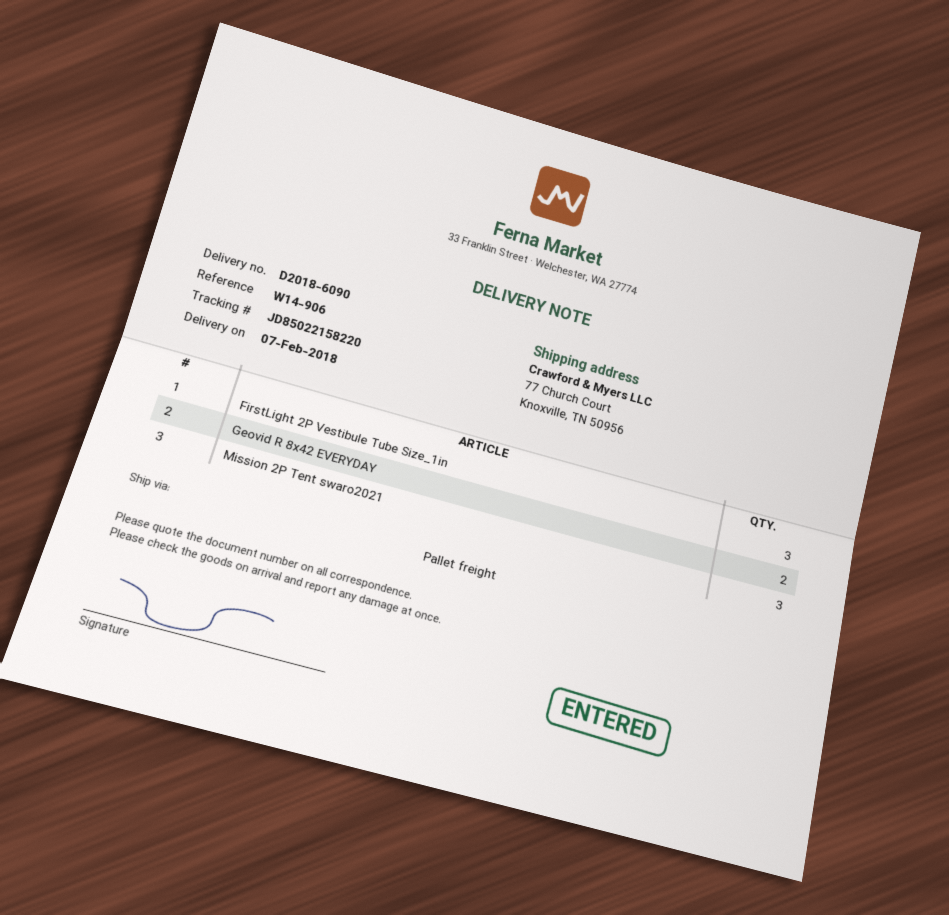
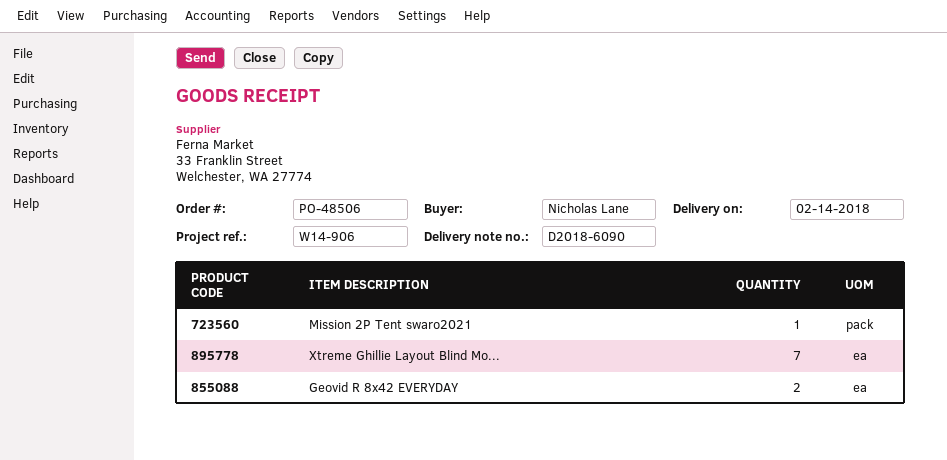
delivery date: 2018-02-07 -> 2018-02-14
FirstLight 2P Vestibule Tube Size_1in: 3 -> none
Mission 2P Tent swaro2021: 3 -> 1
Xtreme Ghillie Layout Blind Mo...: none -> 7

